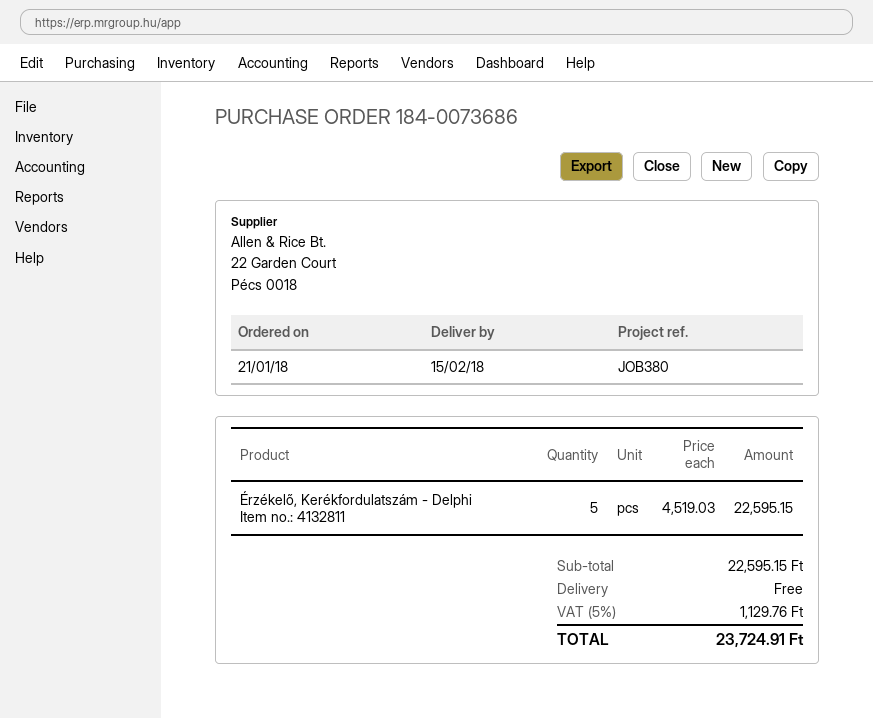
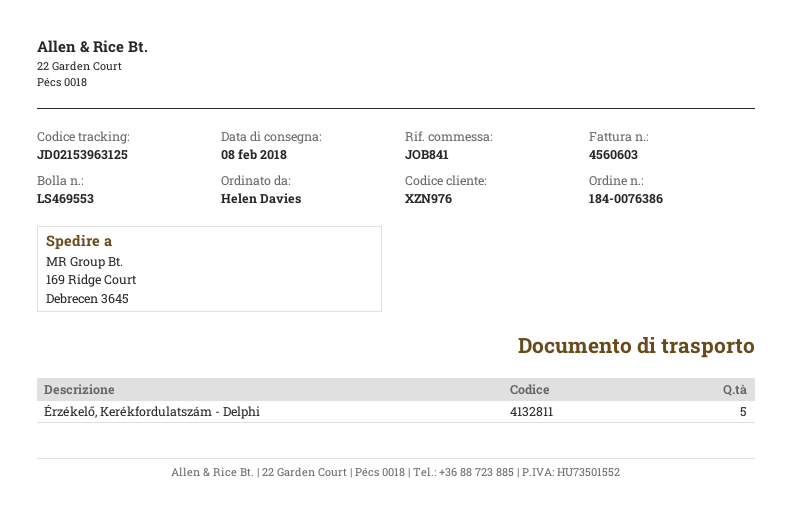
order number: 184-0073686 -> 184-0076386
delivery date: 2018-02-15 -> 2018-02-08
reference: JOB380 -> JOB841

